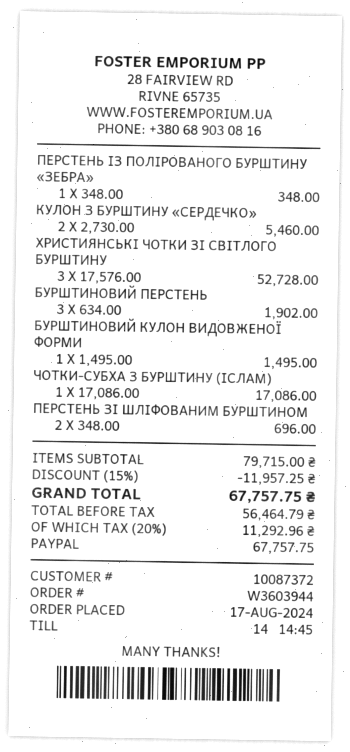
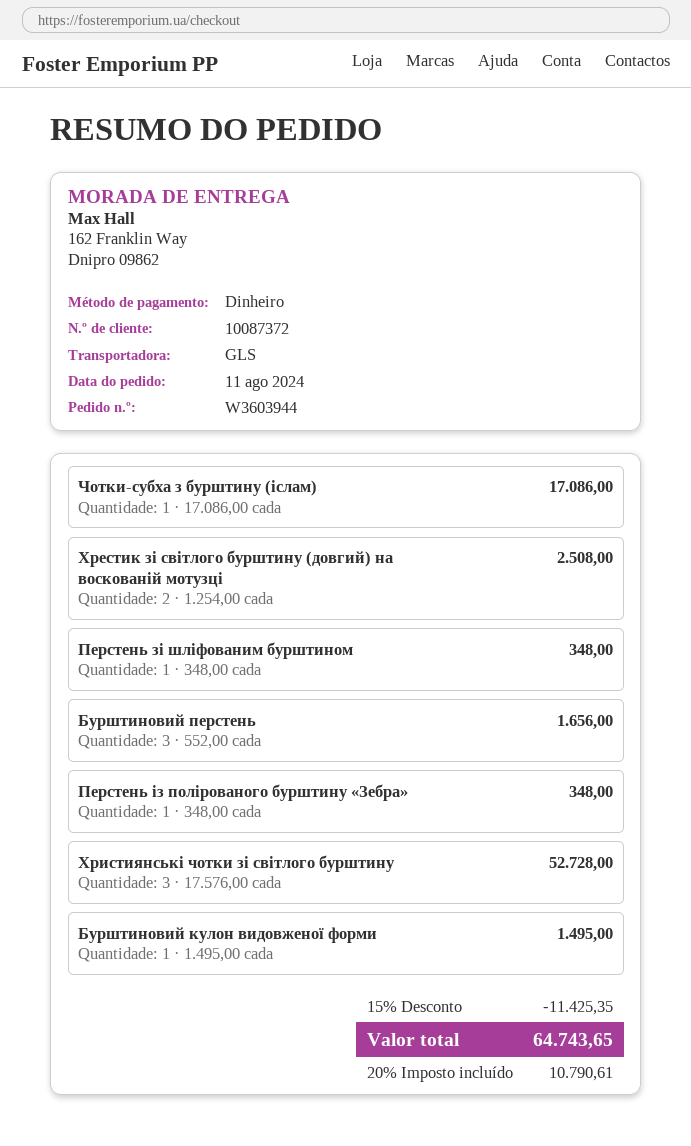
order date: 2024-08-17 -> 2024-08-11
payment method: PayPal -> cash
КУЛОН З БУРШТИНУ «СЕРДЕЧКО»: 2 x 2730.00 = 5460.00 -> none
БУРШТИНОВИЙ ПЕРСТЕНЬ: 3 x 634.00 = 1902.00 -> 3 x 552.00 = 1656.00
ПЕРСТЕНЬ ЗІ ШЛІФОВАНИМ БУРШТИНОМ: 2 x 348.00 = 696.00 -> 1 x 348.00 = 348.00
Хрестик зі світлого бурштину (довгий) на воскованій мотузці: none -> 2 x 1254.00 = 2508.00
discount: 15% = 11957.25 -> 15% = 11425.35
tax: 20% = 11292.96 -> 20% = 10790.61
total: 67757.75 -> 64743.65

